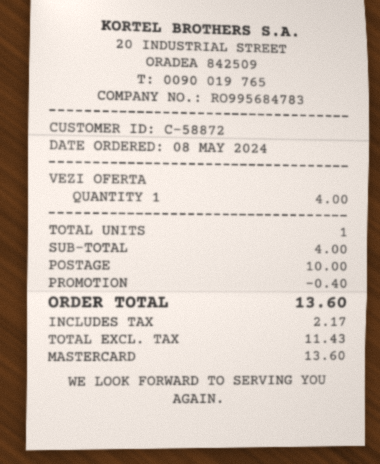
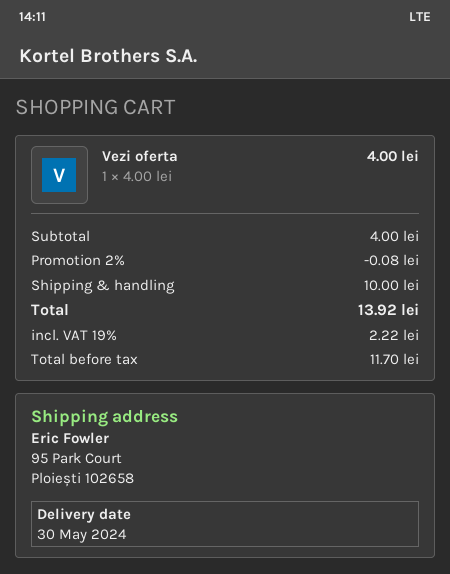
discount: 0.40 -> 0.08
net: 11.43 -> 11.70
tax: 2.17 -> 2.22
total: 13.60 -> 13.92

